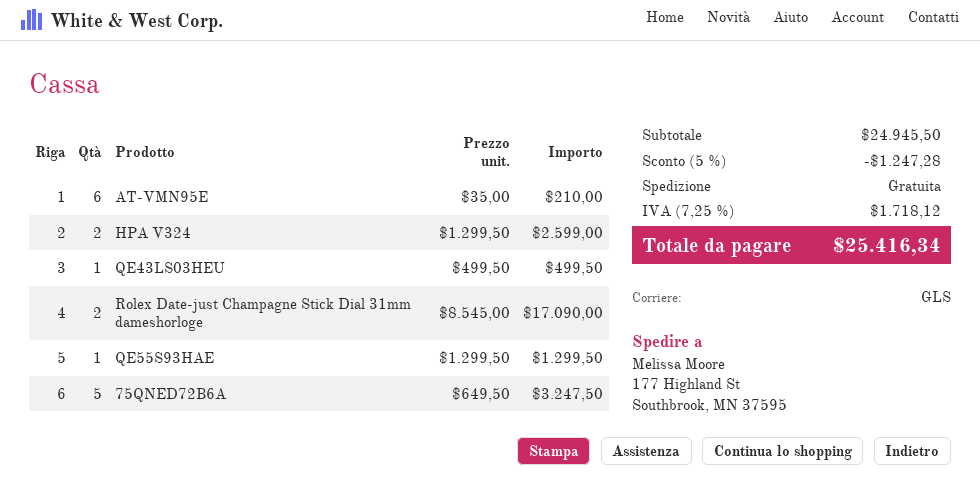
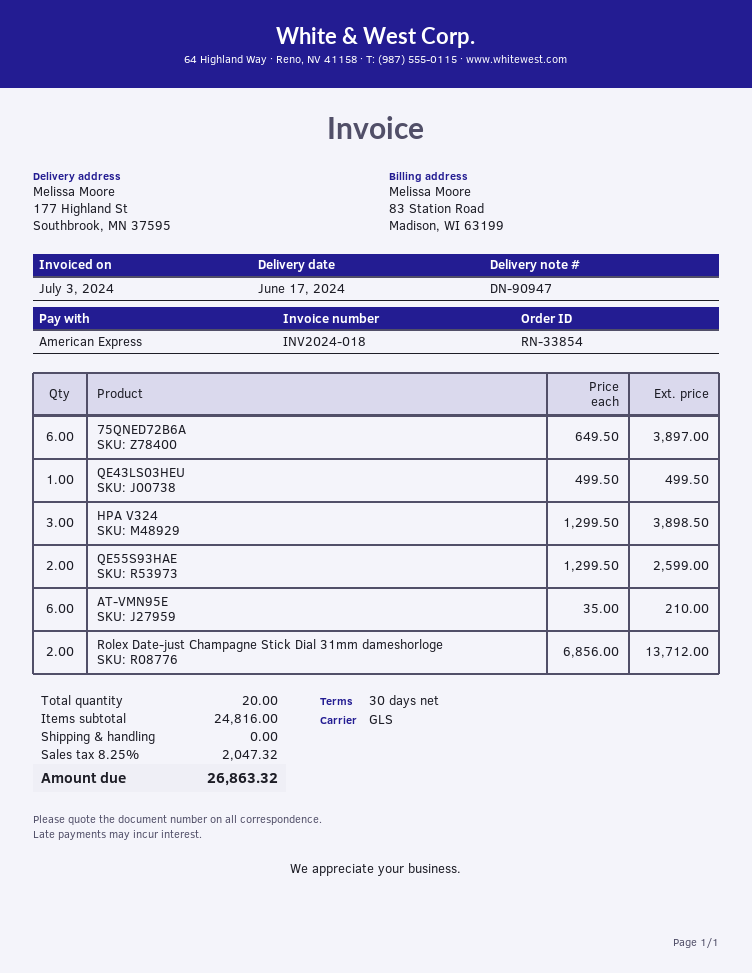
HPA V324: 2 x 1299.50 = 2599.00 -> 3 x 1299.50 = 3898.50
Rolex Date-just Champagne Stick Dial 31mm dameshorloge: 2 x 8545.00 = 17090.00 -> 2 x 6856.00 = 13712.00
QE55S93HAE: 1 x 1299.50 = 1299.50 -> 2 x 1299.50 = 2599.00
75QNED72B6A: 5 x 649.50 = 3247.50 -> 6 x 649.50 = 3897.00
subtotal: 24945.50 -> 24816.00
discount: 5% = 1247.28 -> none
tax: 7.25% = 1718.12 -> 8.25% = 2047.32
total: 25416.34 -> 26863.32

